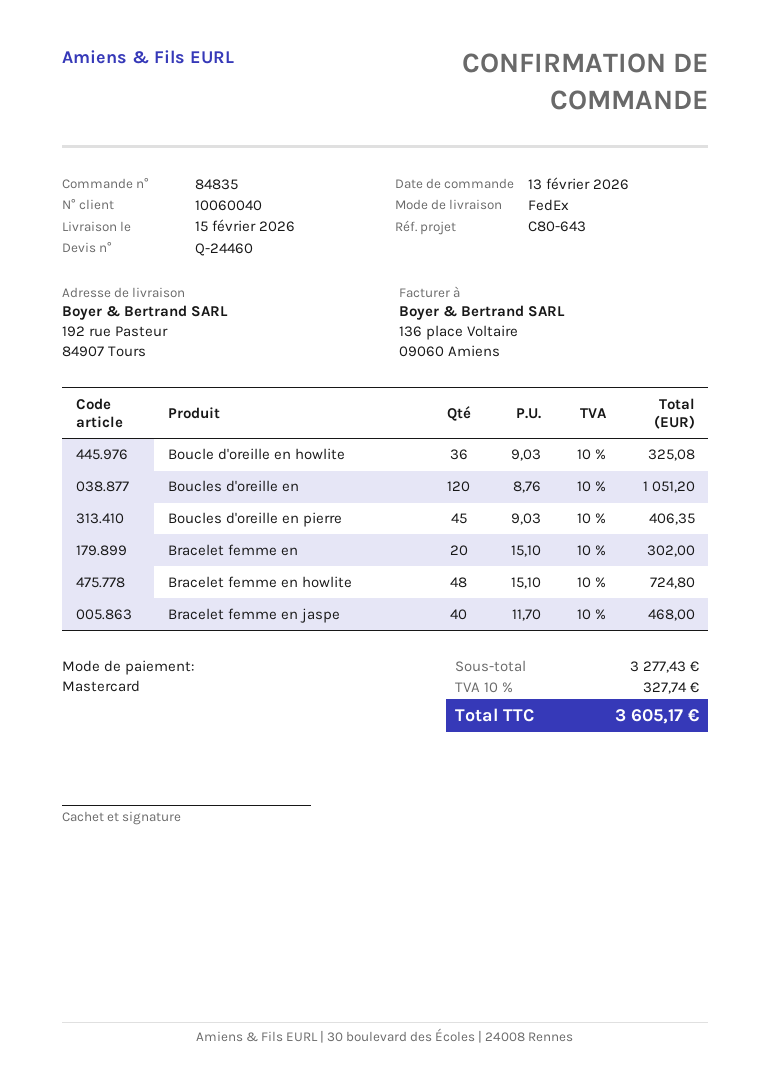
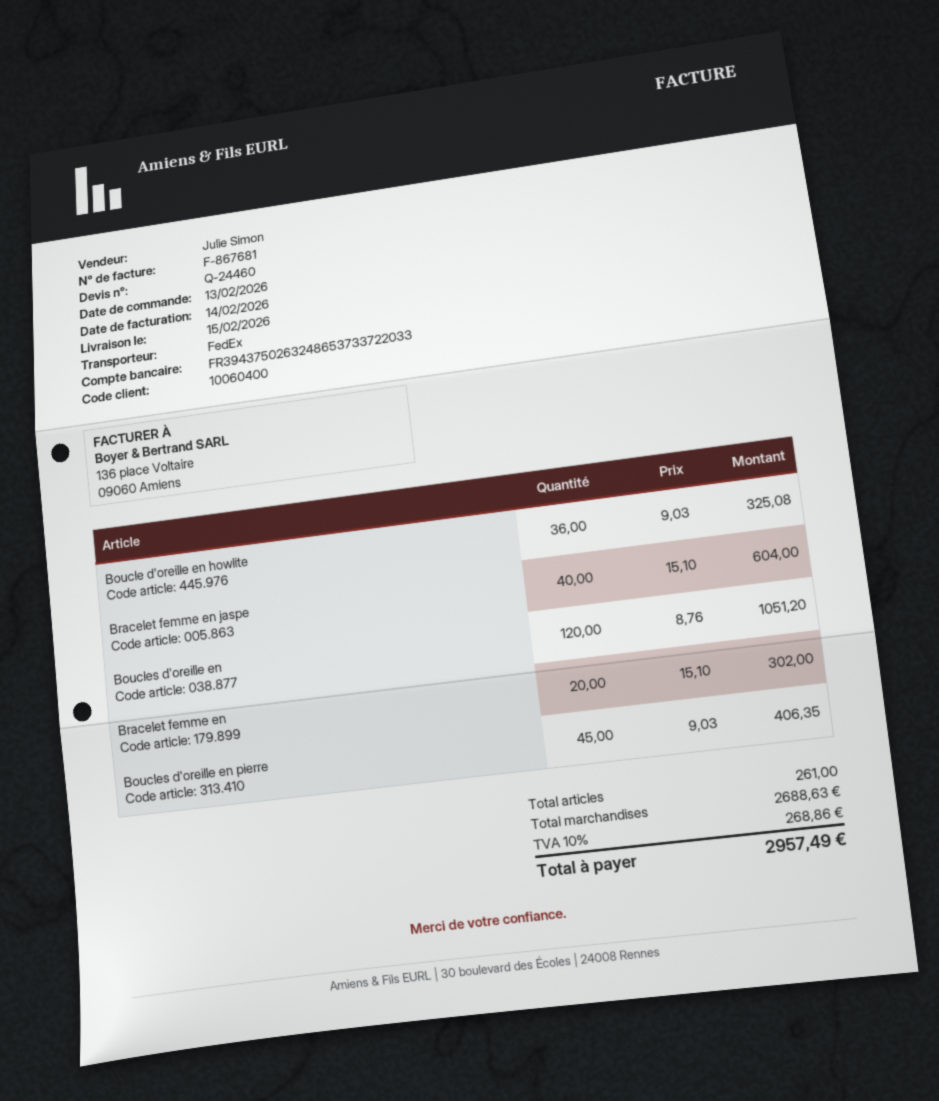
customer number: 10060040 -> 10060400
Bracelet femme en howlite: 48 x 15.10 = 724.80 -> none
Bracelet femme en jaspe: 40 x 11.70 = 468.00 -> 40 x 15.10 = 604.00
subtotal: 3277.43 -> 2688.63
tax: 10% = 327.74 -> 10% = 268.86
total: 3605.17 -> 2957.49

